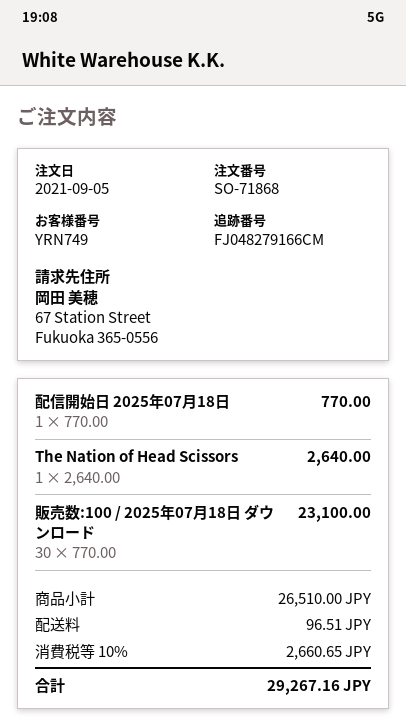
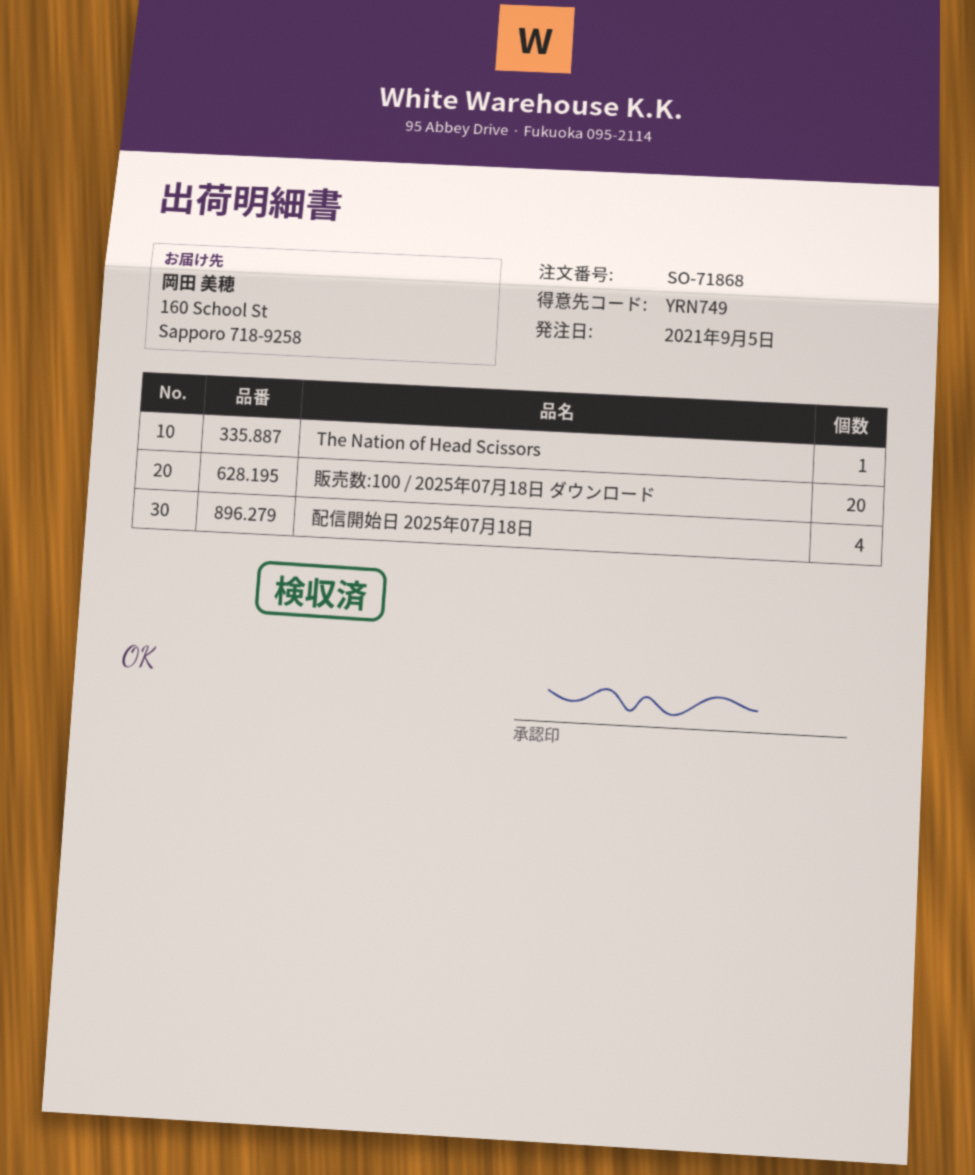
配信開始日 2025年07月18日: 1 -> 4
販売数:100 / 2025年07月18日 ダウンロード: 30 -> 20

